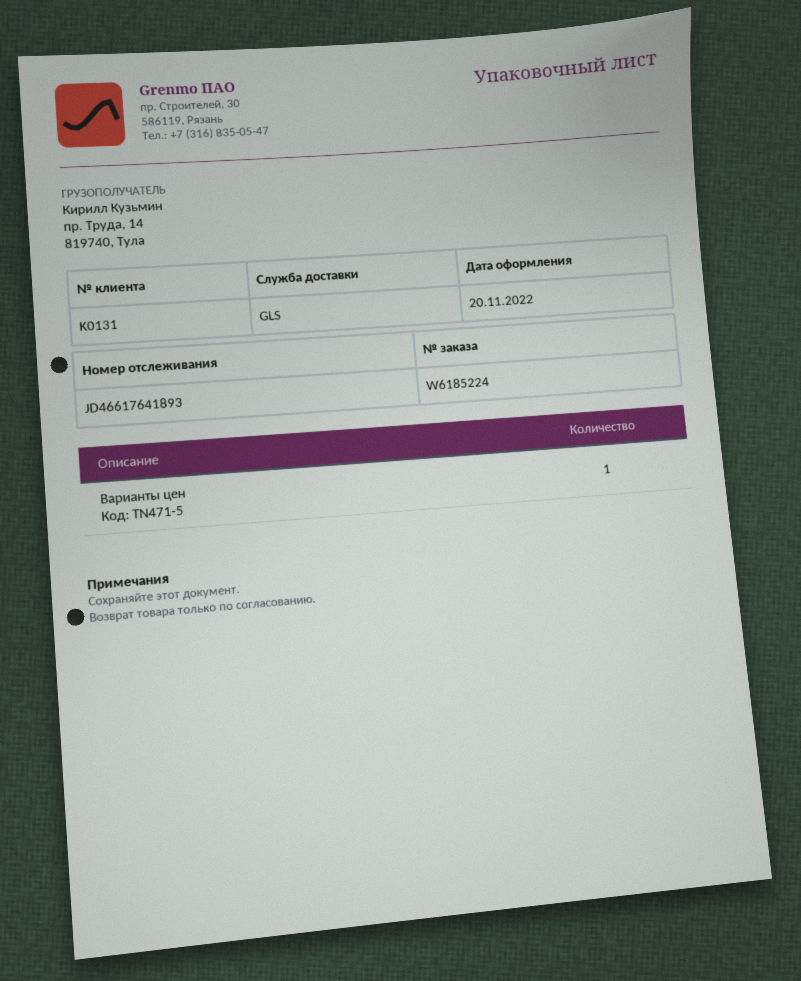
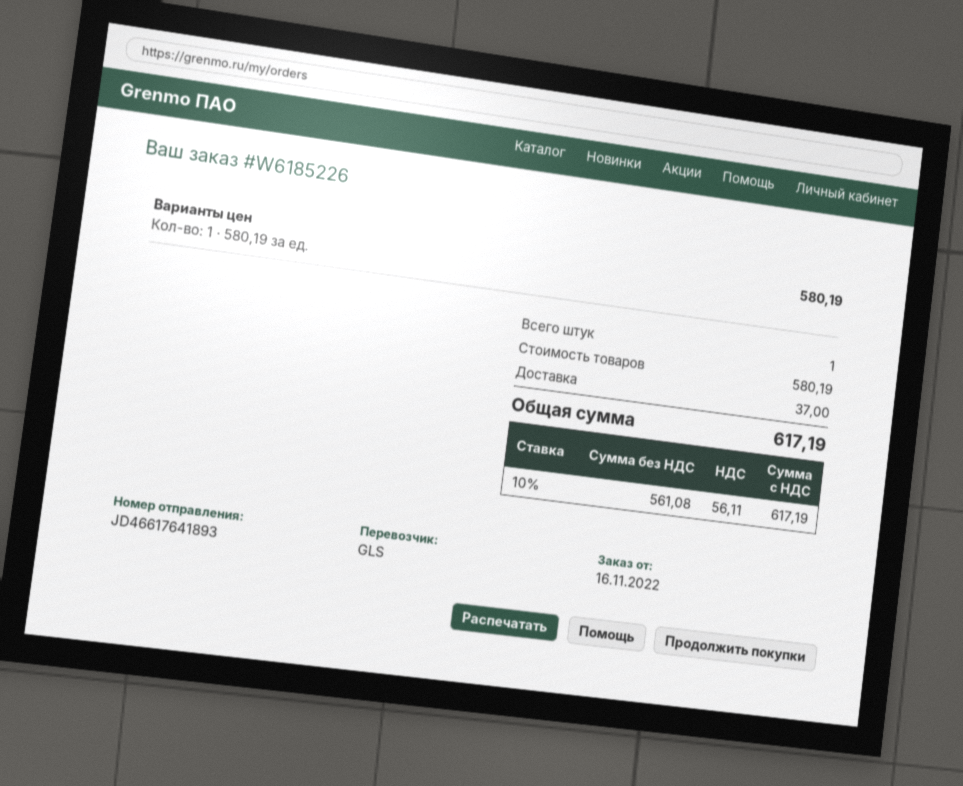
order number: W6185224 -> W6185226
order date: 2022-11-20 -> 2022-11-16

